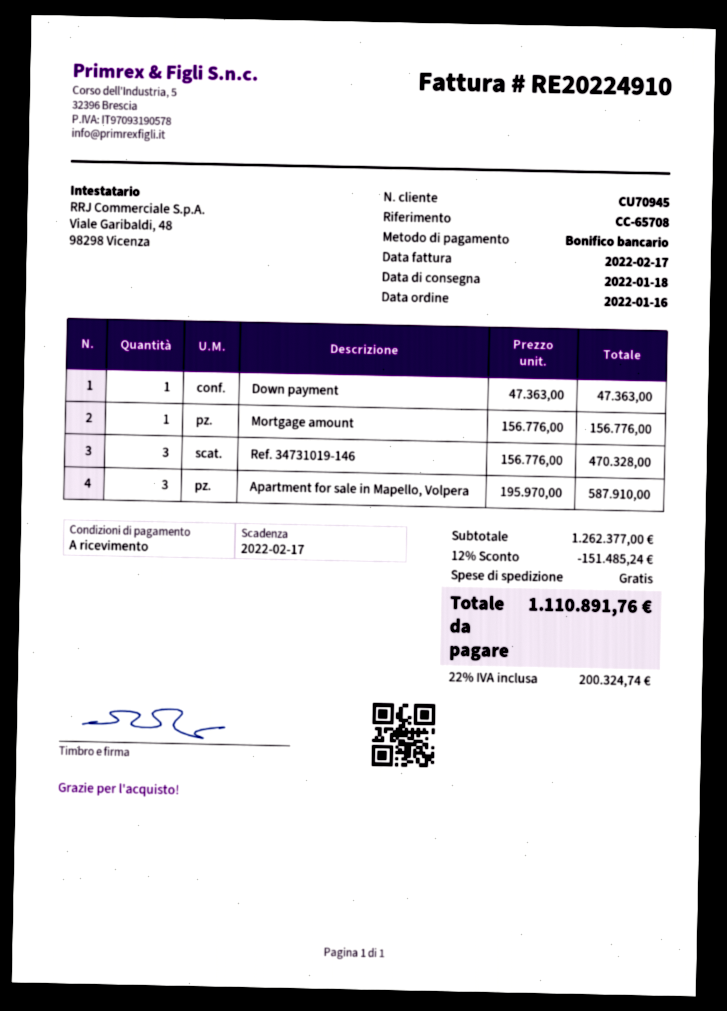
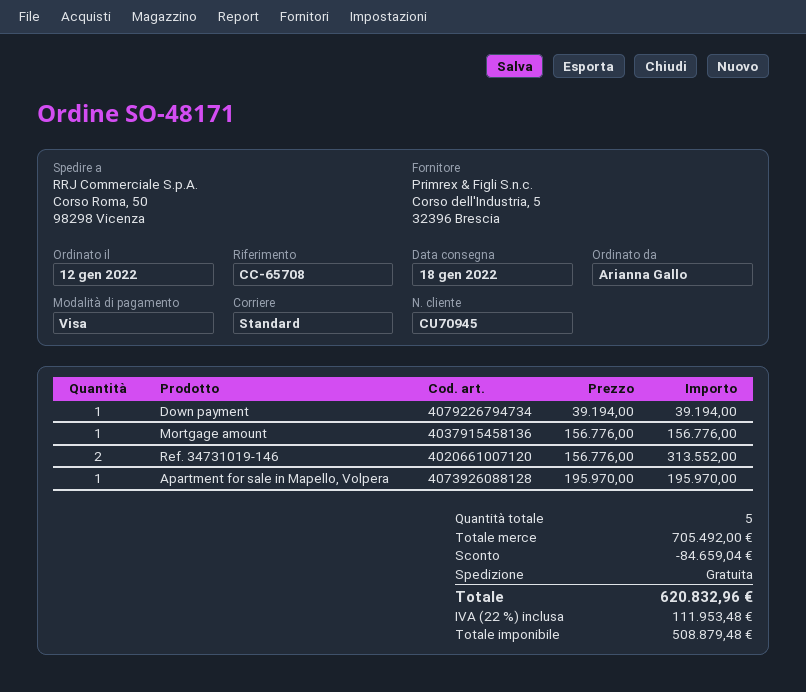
order date: 2022-01-16 -> 2022-01-12
payment method: bank transfer -> Visa
Down payment: 1 x 47363.00 = 47363.00 -> 1 x 39194.00 = 39194.00
Ref. 34731019-146: 3 x 156776.00 = 470328.00 -> 2 x 156776.00 = 313552.00
Apartment for sale in Mapello, Volpera: 3 x 195970.00 = 587910.00 -> 1 x 195970.00 = 195970.00
subtotal: 1262377.00 -> 705492.00
discount: 151485.24 -> 84659.04
tax: 22% = 200324.74 -> 22% = 111953.48
total: 1110891.76 -> 620832.96

